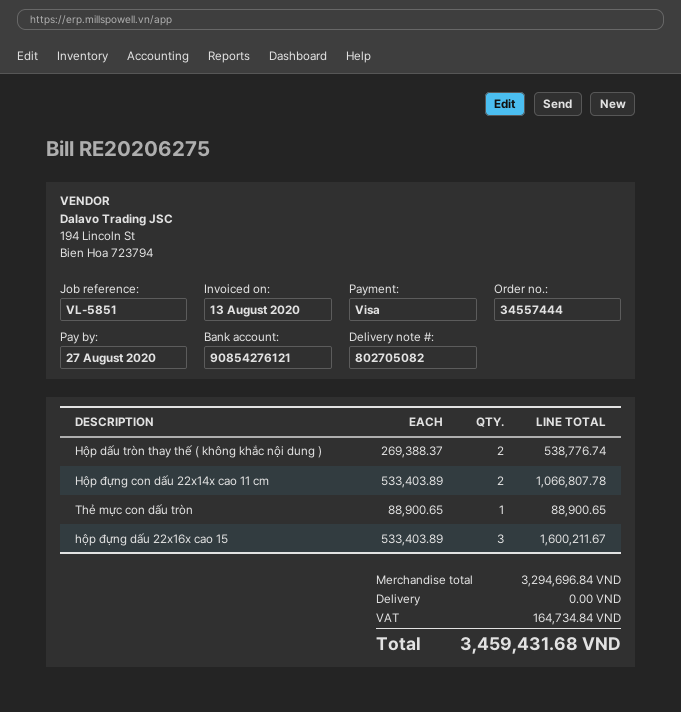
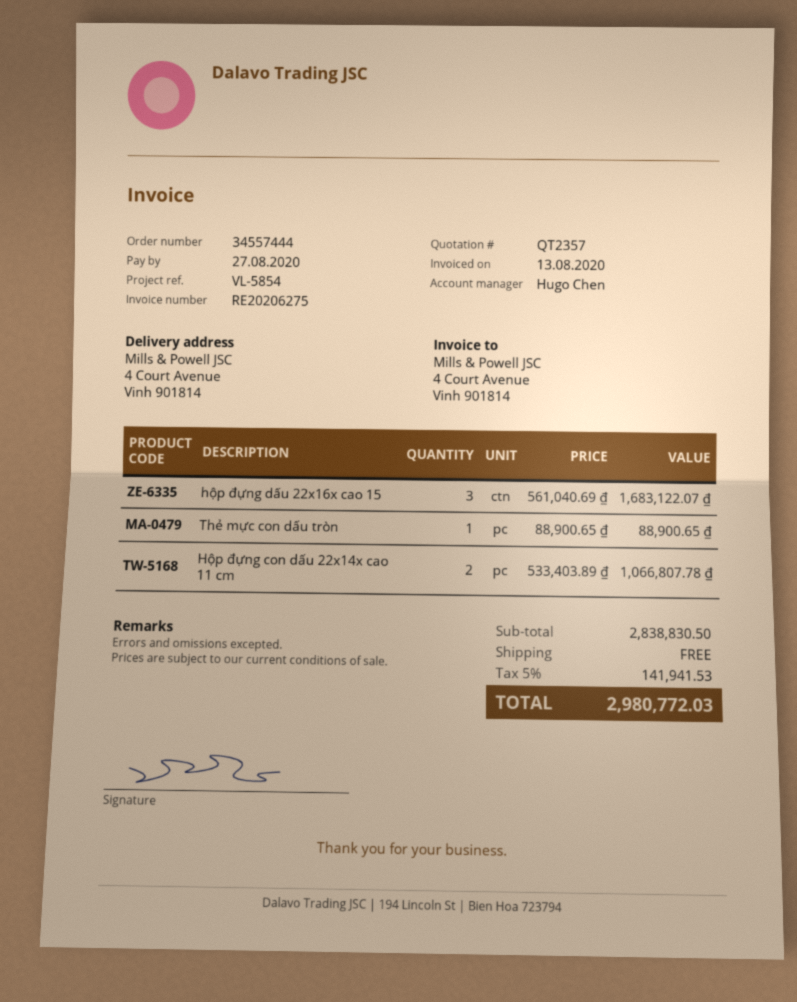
reference: VL-5851 -> VL-5854
Hộp dấu tròn thay thế ( không khắc nội dung ): 2 x 269388.37 = 538776.74 -> none
hộp đựng dấu 22x16x cao 15: 3 x 533403.89 = 1600211.67 -> 3 x 561040.69 = 1683122.07
subtotal: 3294696.84 -> 2838830.50
tax: 164734.84 -> 141941.53
total: 3459431.68 -> 2980772.03

